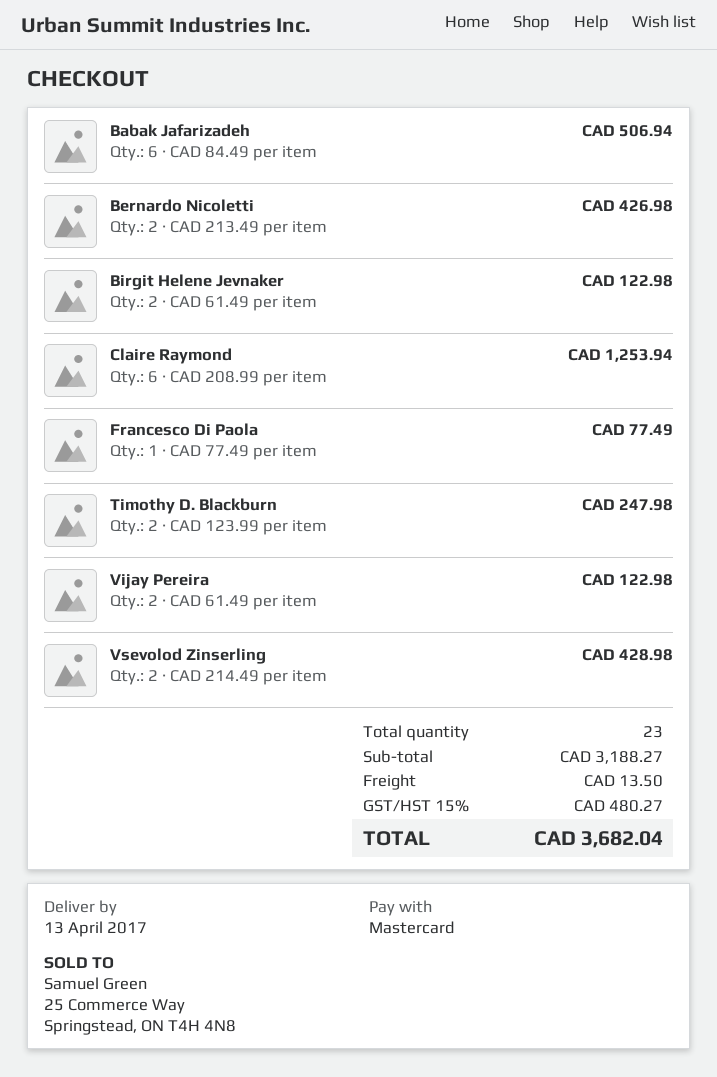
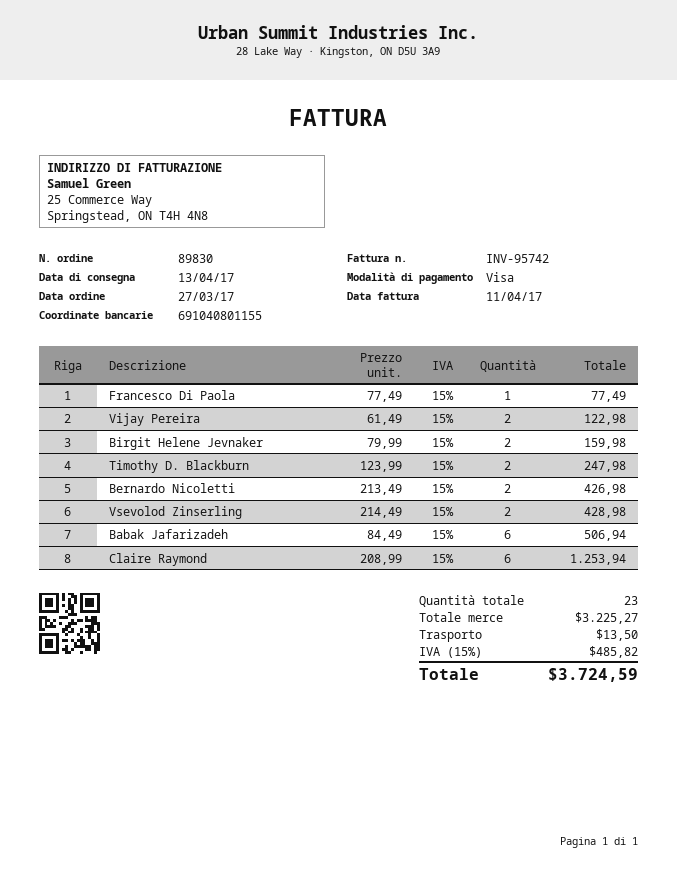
payment method: Mastercard -> Visa
Birgit Helene Jevnaker: 2 x 61.49 = 122.98 -> 2 x 79.99 = 159.98
subtotal: 3188.27 -> 3225.27
tax: 15% = 480.27 -> 15% = 485.82
total: 3682.04 -> 3724.59

